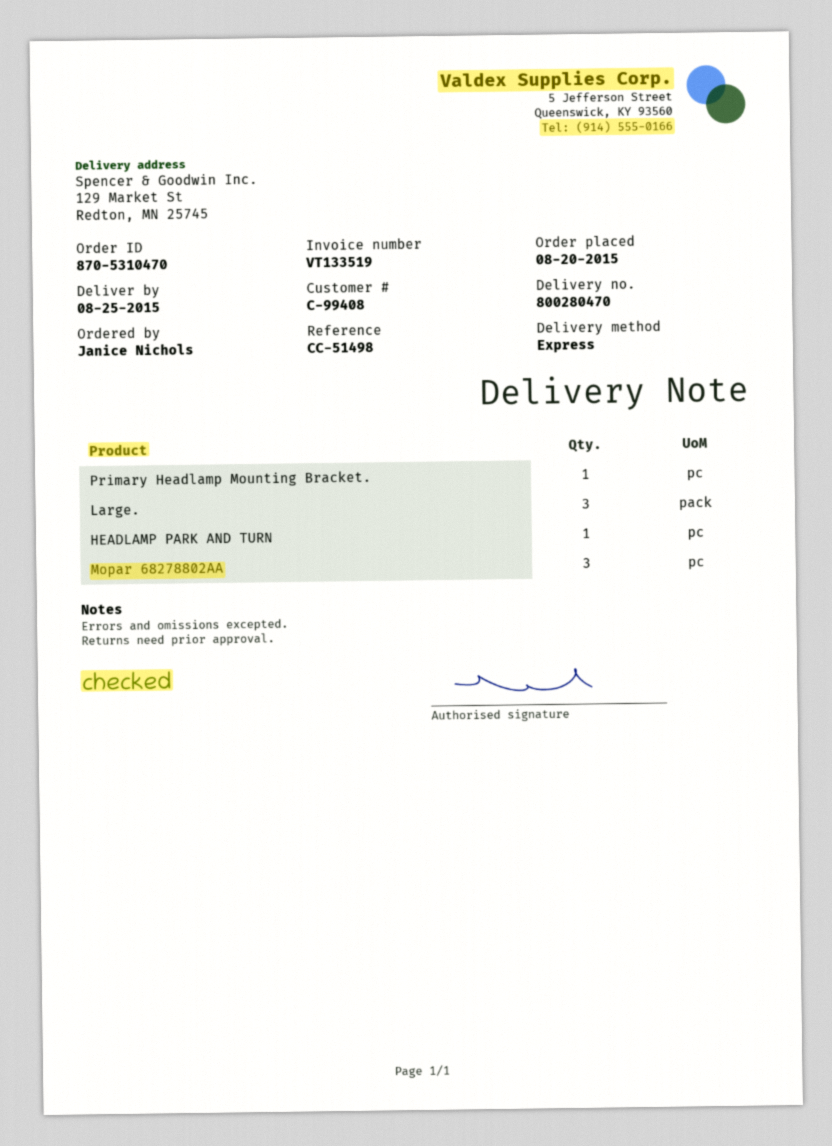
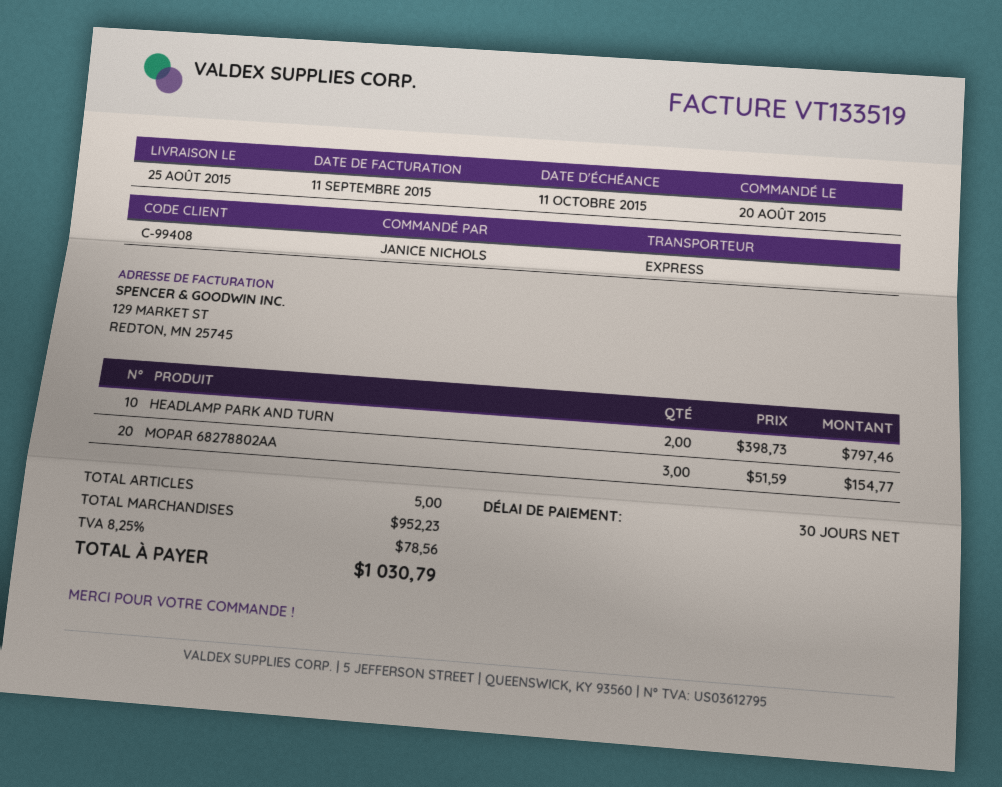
Primary Headlamp Mounting Bracket.: 1 -> none
Large.: 3 -> none
HEADLAMP PARK AND TURN: 1 -> 2

